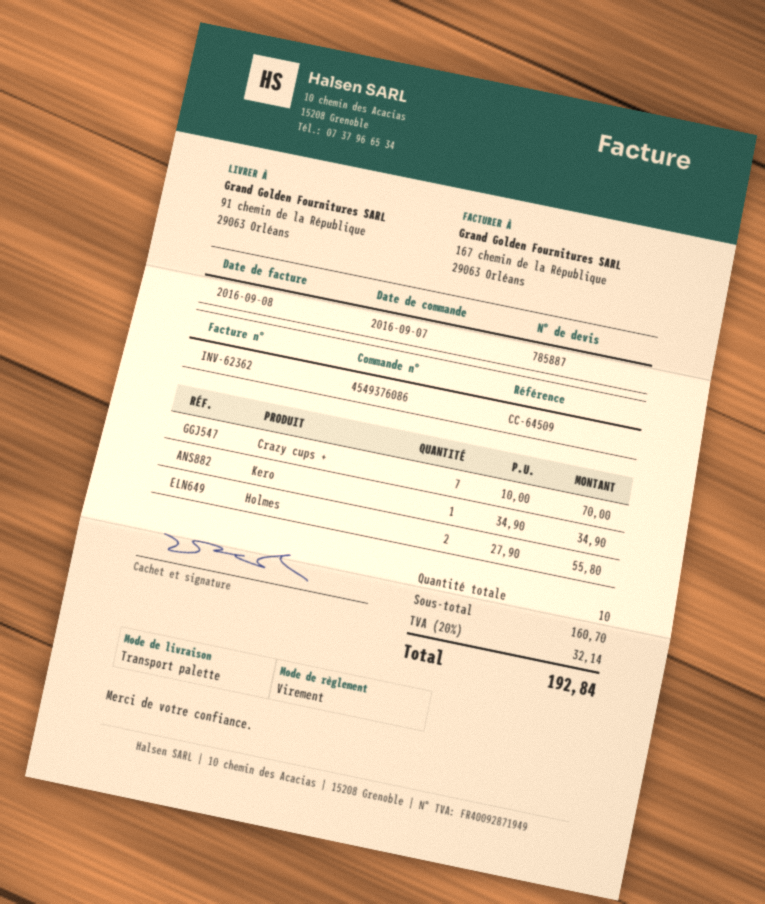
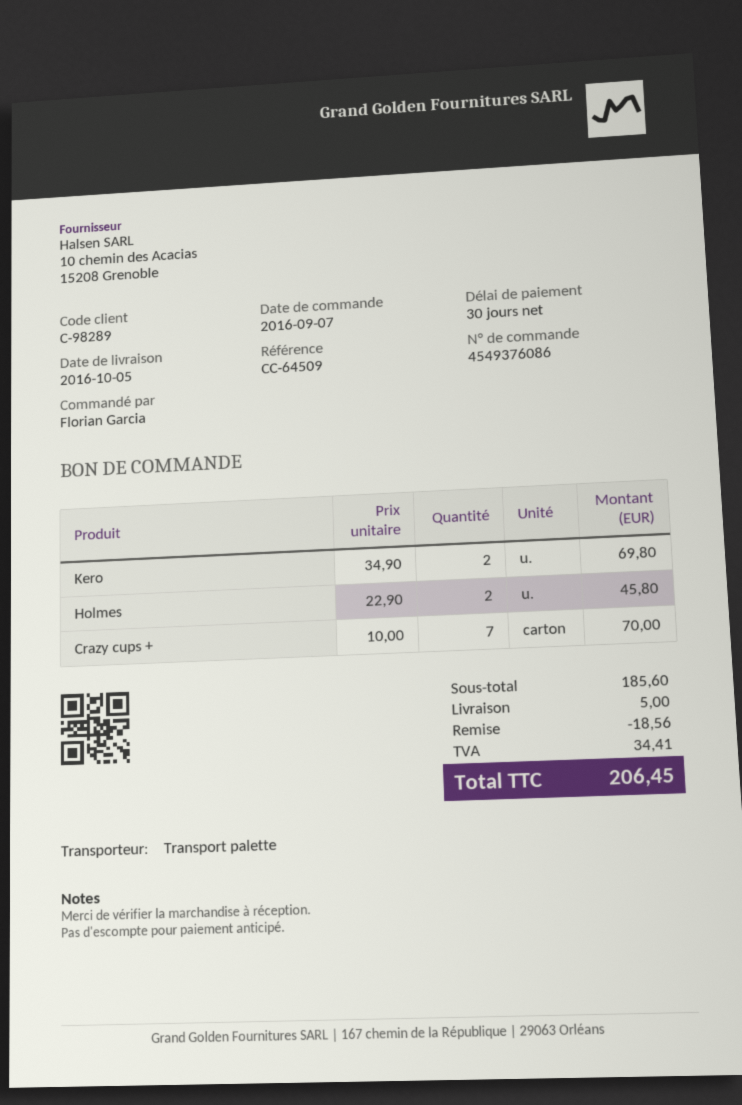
Kero: 1 x 34.90 = 34.90 -> 2 x 34.90 = 69.80
Holmes: 2 x 27.90 = 55.80 -> 2 x 22.90 = 45.80
subtotal: 160.70 -> 185.60
discount: none -> 18.56
shipping: none -> 5.00
tax: 32.14 -> 34.41
total: 192.84 -> 206.45

